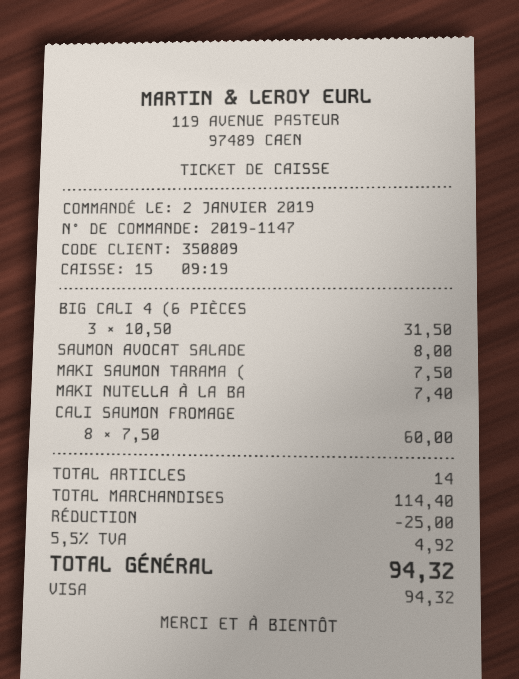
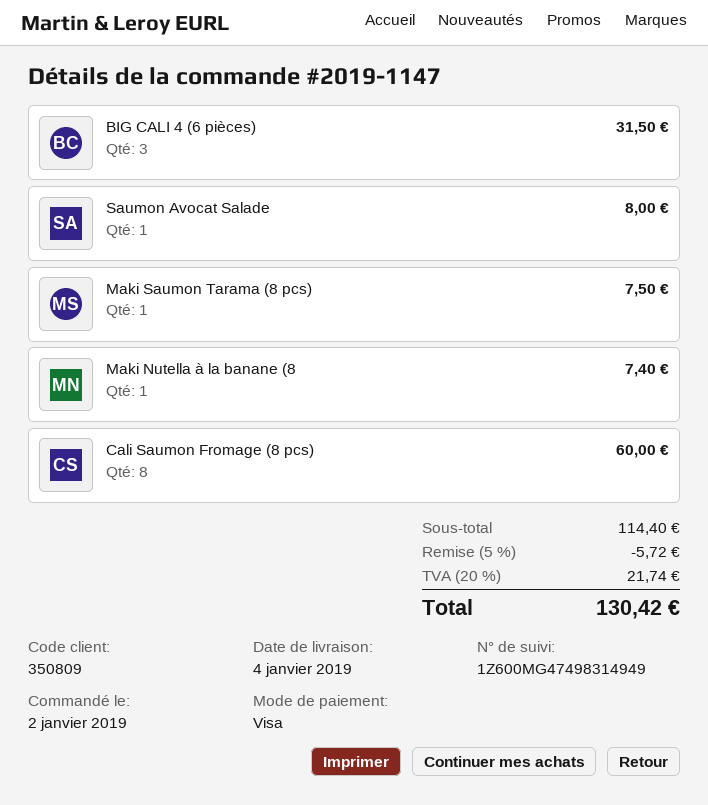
discount: 25.00 -> 5.72
tax: 5.5% = 4.92 -> 20% = 21.74
total: 94.32 -> 130.42

